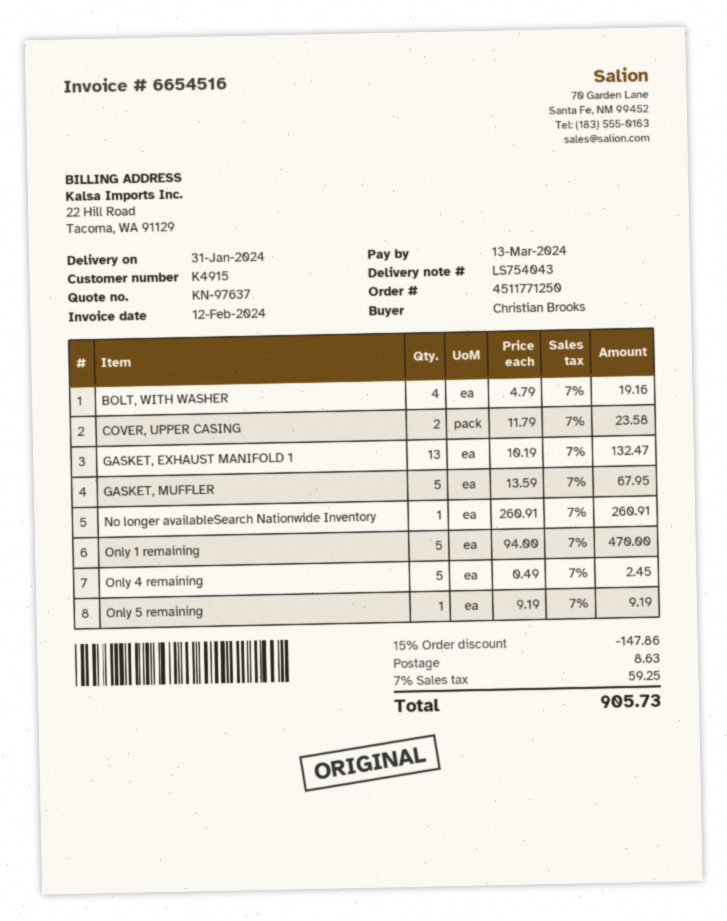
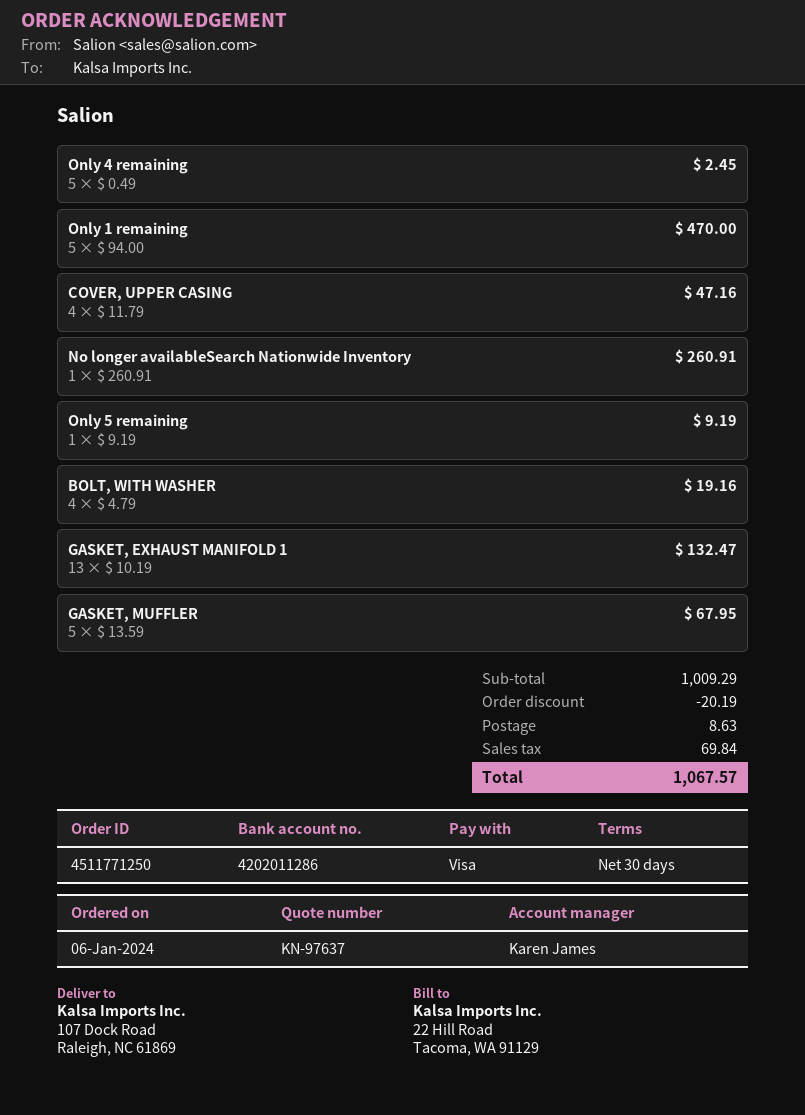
COVER, UPPER CASING: 2 x 11.79 = 23.58 -> 4 x 11.79 = 47.16
discount: 147.86 -> 20.19
tax: 59.25 -> 69.84
total: 905.73 -> 1067.57

